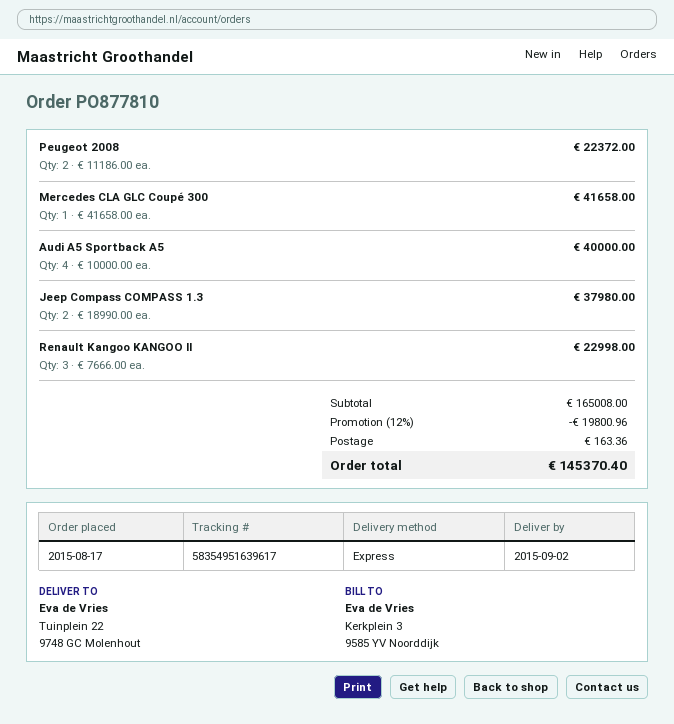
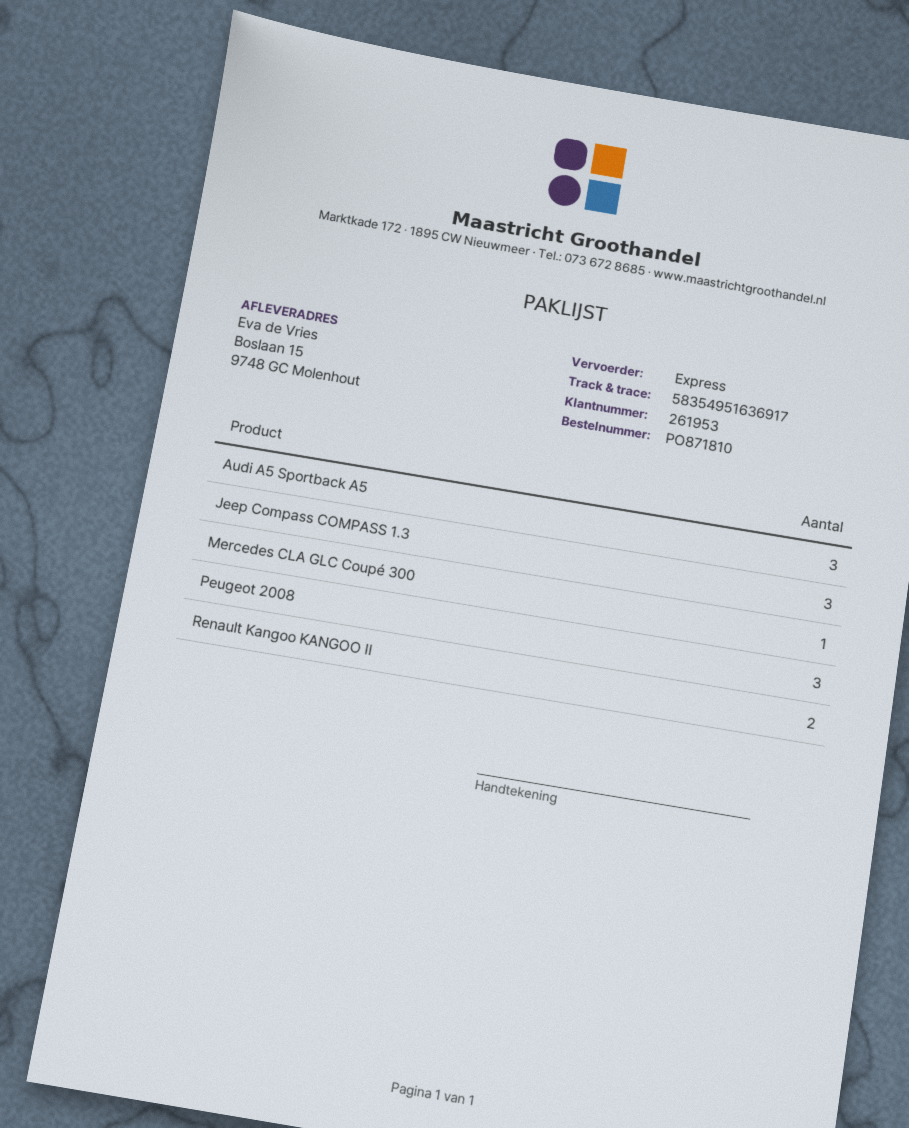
order number: PO877810 -> PO871810
tracking number: 58354951639617 -> 58354951636917
ship to: Tuinplein 22, 9748 GC Molenhout -> Boslaan 15, 9748 GC Molenhout
Peugeot 2008: 2 -> 3
Audi A5 Sportback A5: 4 -> 3
Jeep Compass COMPASS 1.3: 2 -> 3
Renault Kangoo KANGOO II: 3 -> 2

